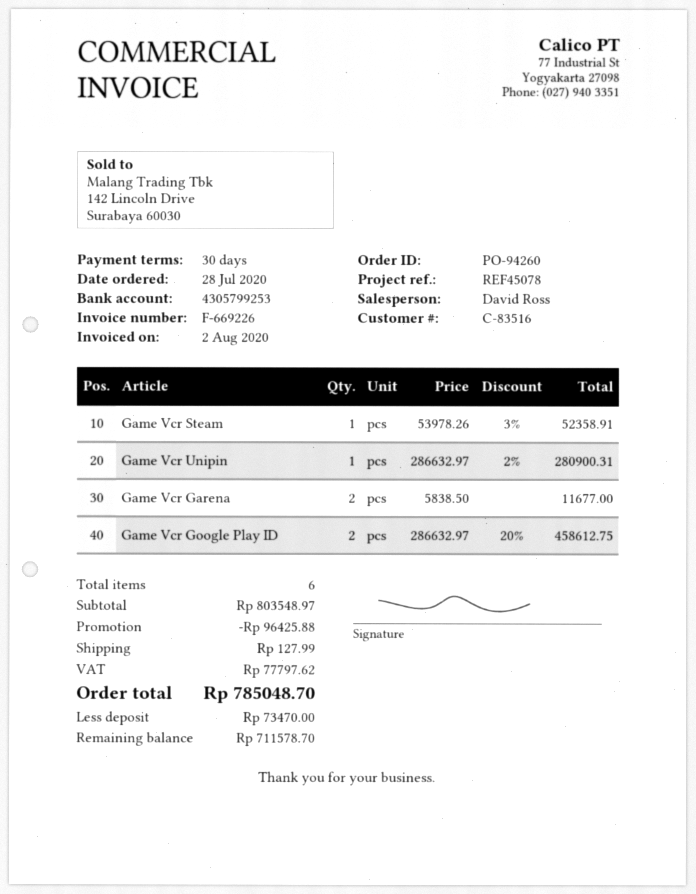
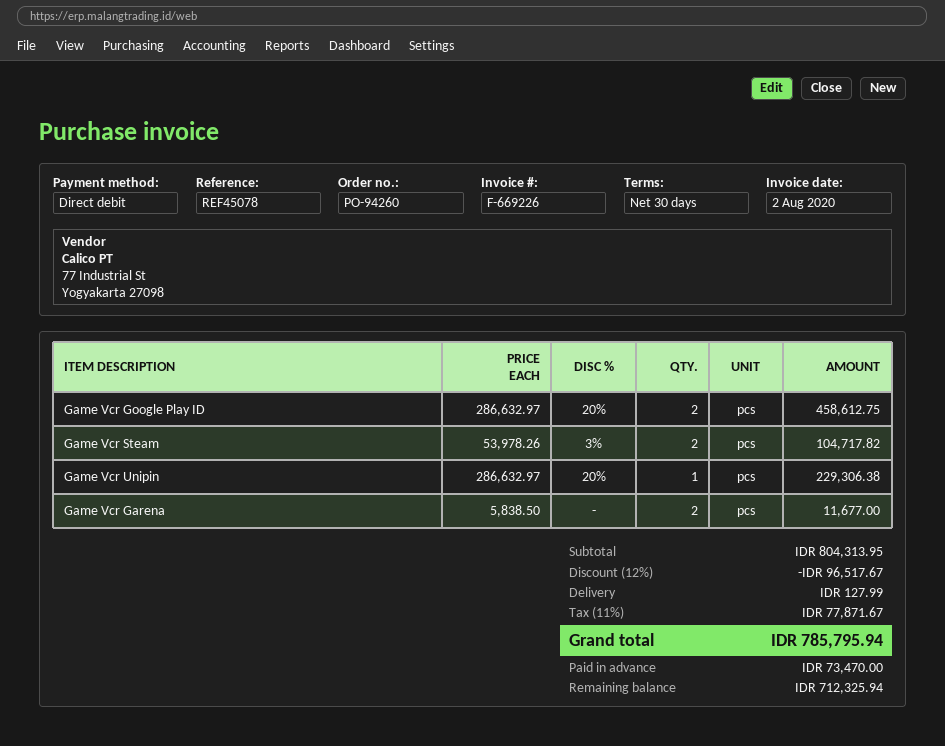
Game Vcr Steam: 1 x 53978.26 - 3% = 52358.91 -> 2 x 53978.26 - 3% = 104717.82
Game Vcr Unipin: 1 x 286632.97 - 2% = 280900.31 -> 1 x 286632.97 - 20% = 229306.38
subtotal: 803548.97 -> 804313.95
discount: 96425.88 -> 96517.67
tax: 77797.62 -> 77871.67
total: 785048.70 -> 785795.94
balance: 711578.70 -> 712325.94

